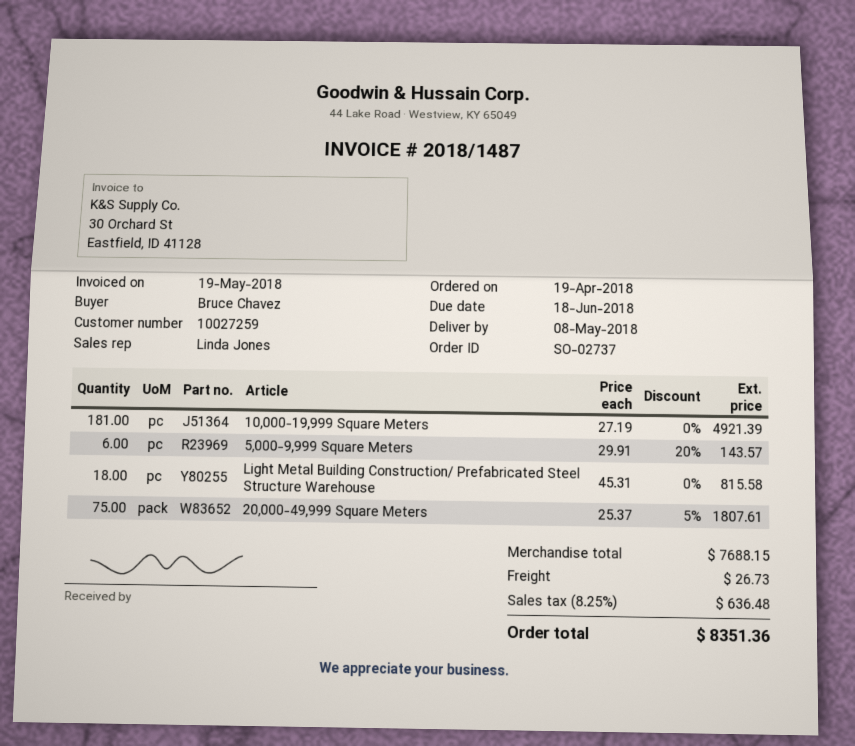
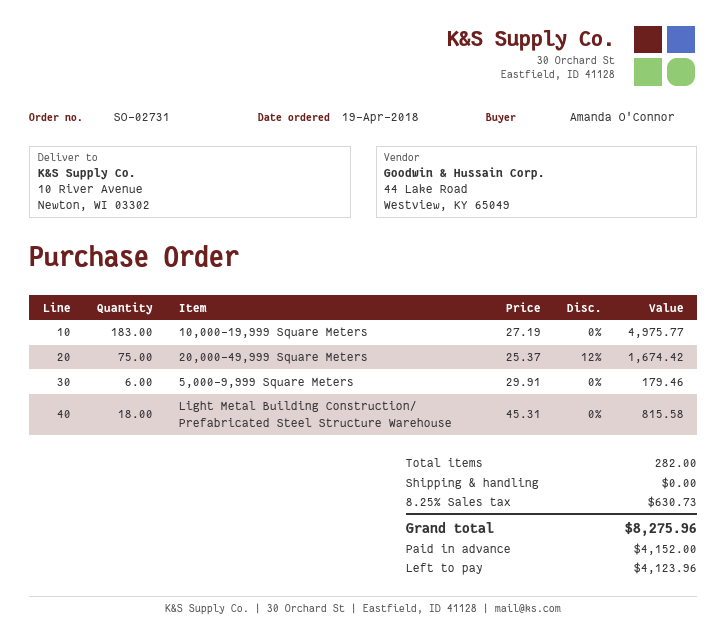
order number: SO-02737 -> SO-02731
ordered by: Bruce Chavez -> Amanda O'Connor
10,000-19,999 Square Meters: 181 x 27.19 = 4921.39 -> 183 x 27.19 = 4975.77
5,000-9,999 Square Meters: 6 x 29.91 - 20% = 143.57 -> 6 x 29.91 = 179.46
20,000-49,999 Square Meters: 75 x 25.37 - 5% = 1807.61 -> 75 x 25.37 - 12% = 1674.42
shipping: 26.73 -> 0.00
tax: 8.25% = 636.48 -> 8.25% = 630.73
total: 8351.36 -> 8275.96

